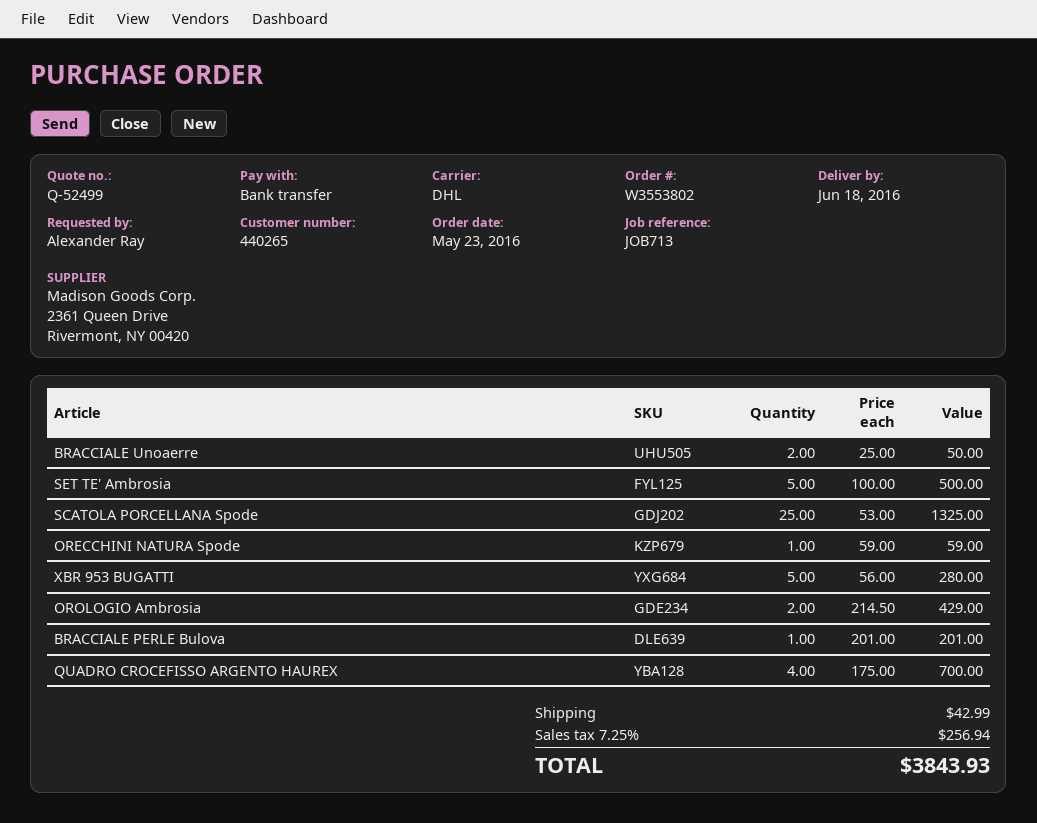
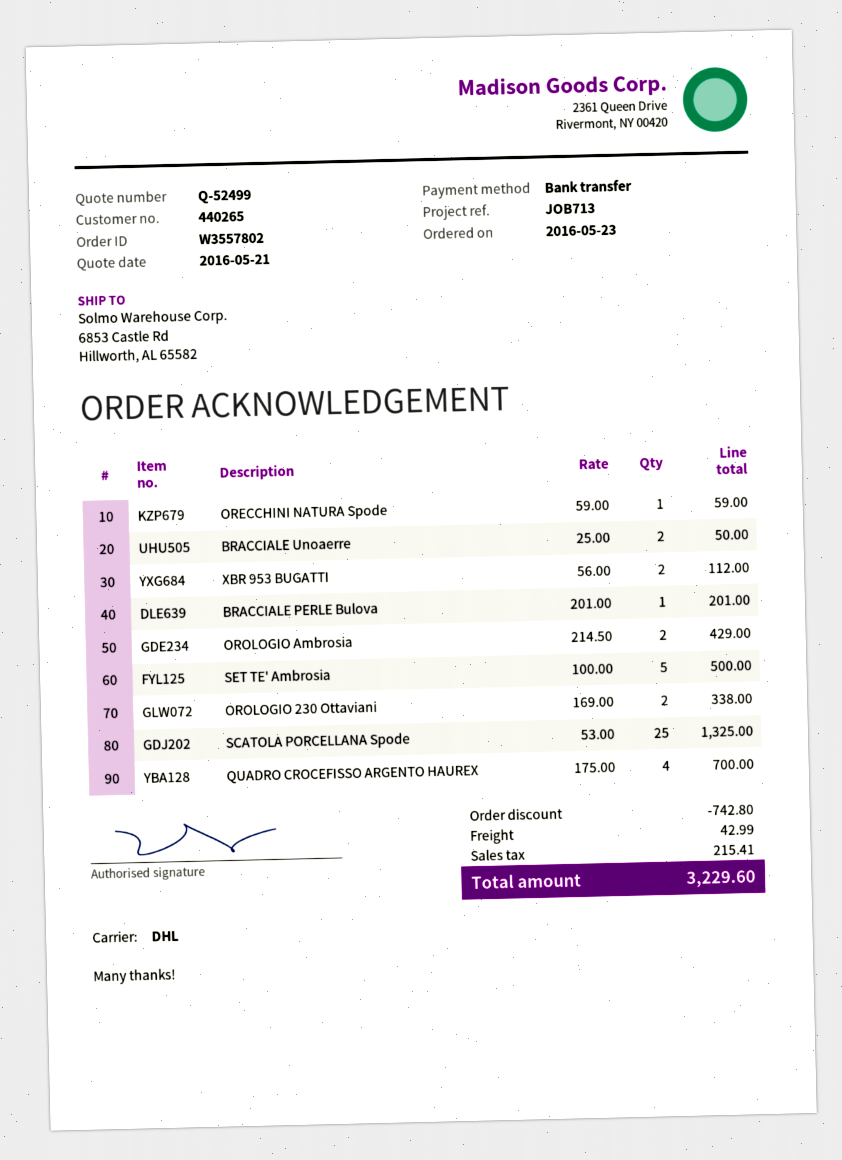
order number: W3553802 -> W3557802
XBR 953 BUGATTI: 5 x 56.00 = 280.00 -> 2 x 56.00 = 112.00
OROLOGIO 230 Ottaviani: none -> 2 x 169.00 = 338.00
discount: none -> 742.80
tax: 256.94 -> 215.41
total: 3843.93 -> 3229.60

